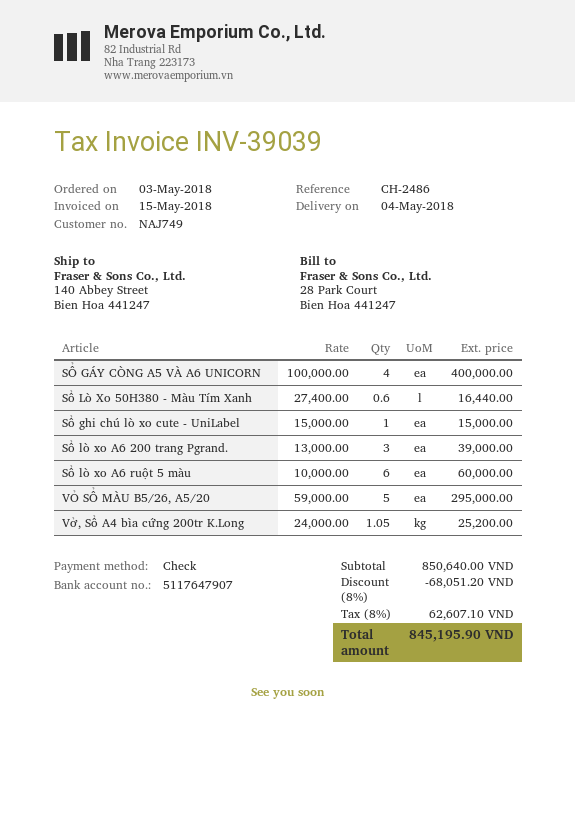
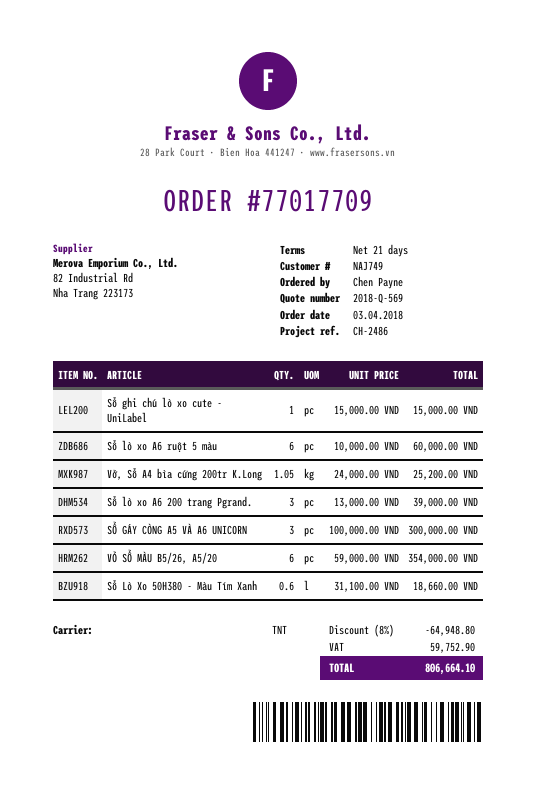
order date: 2018-05-03 -> 2018-04-03
SỔ GÁY CÒNG A5 VÀ A6 UNICORN: 4 x 100000.00 = 400000.00 -> 3 x 100000.00 = 300000.00
Sổ Lò Xo 50H380 - Màu Tím Xanh: 0.6 x 27400.00 = 16440.00 -> 0.6 x 31100.00 = 18660.00
VỎ SỔ MÀU B5/26, A5/20: 5 x 59000.00 = 295000.00 -> 6 x 59000.00 = 354000.00
discount: 8% = 68051.20 -> 8% = 64948.80
tax: 62607.10 -> 59752.90
total: 845195.90 -> 806664.10

